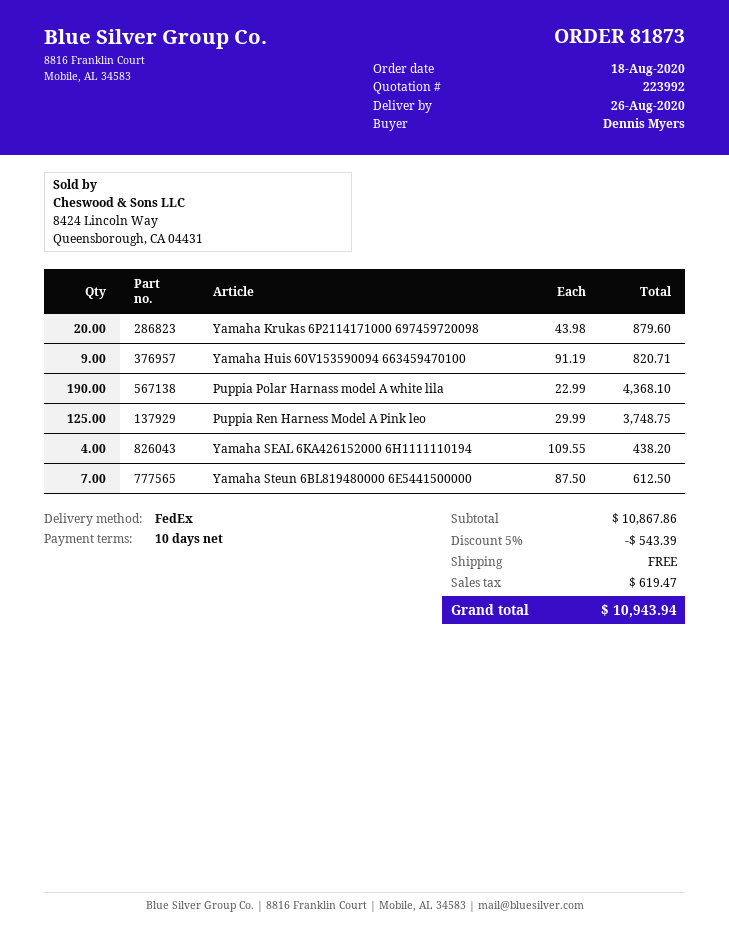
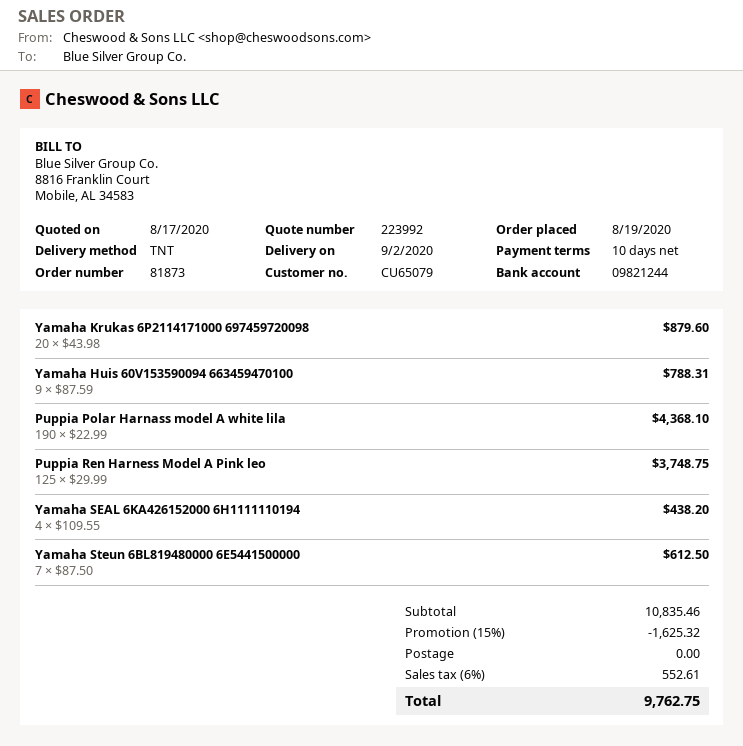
order date: 2020-08-18 -> 2020-08-19
delivery date: 2020-08-26 -> 2020-09-02
shipping method: FedEx -> TNT
Yamaha Huis 60V153590094 663459470100: 9 x 91.19 = 820.71 -> 9 x 87.59 = 788.31
subtotal: 10867.86 -> 10835.46
discount: 5% = 543.39 -> 15% = 1625.32
tax: 619.47 -> 552.61
total: 10943.94 -> 9762.75

